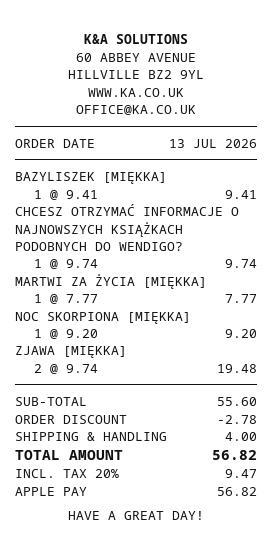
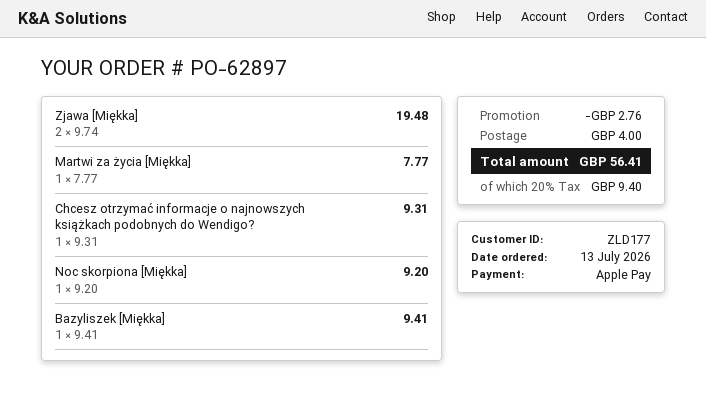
CHCESZ OTRZYMAĆ INFORMACJE O NAJNOWSZYCH KSIĄŻKACH PODOBNYCH DO WENDIGO?: 1 x 9.74 = 9.74 -> 1 x 9.31 = 9.31
discount: 2.78 -> 2.76
tax: 20% = 9.47 -> 20% = 9.40
total: 56.82 -> 56.41

